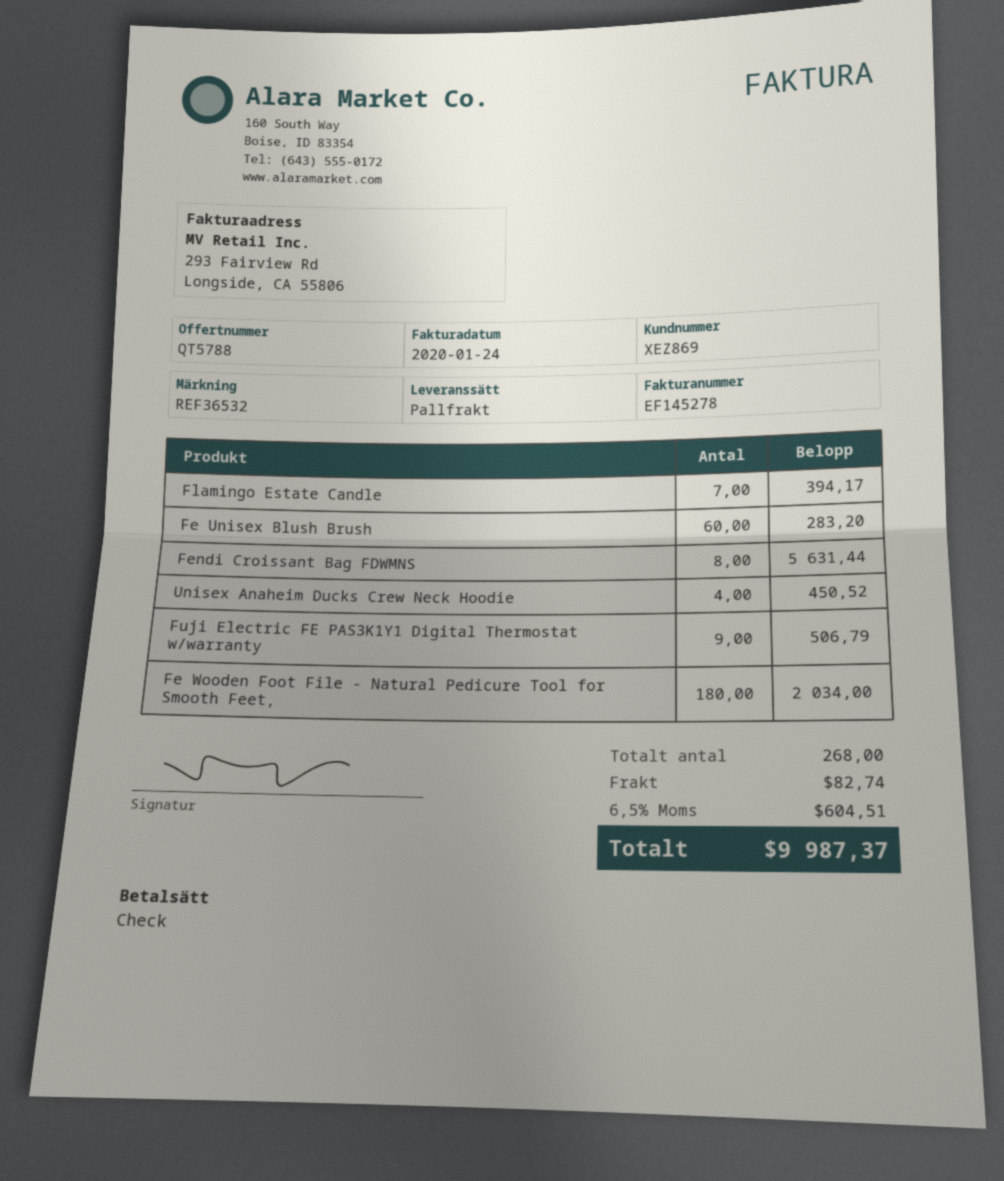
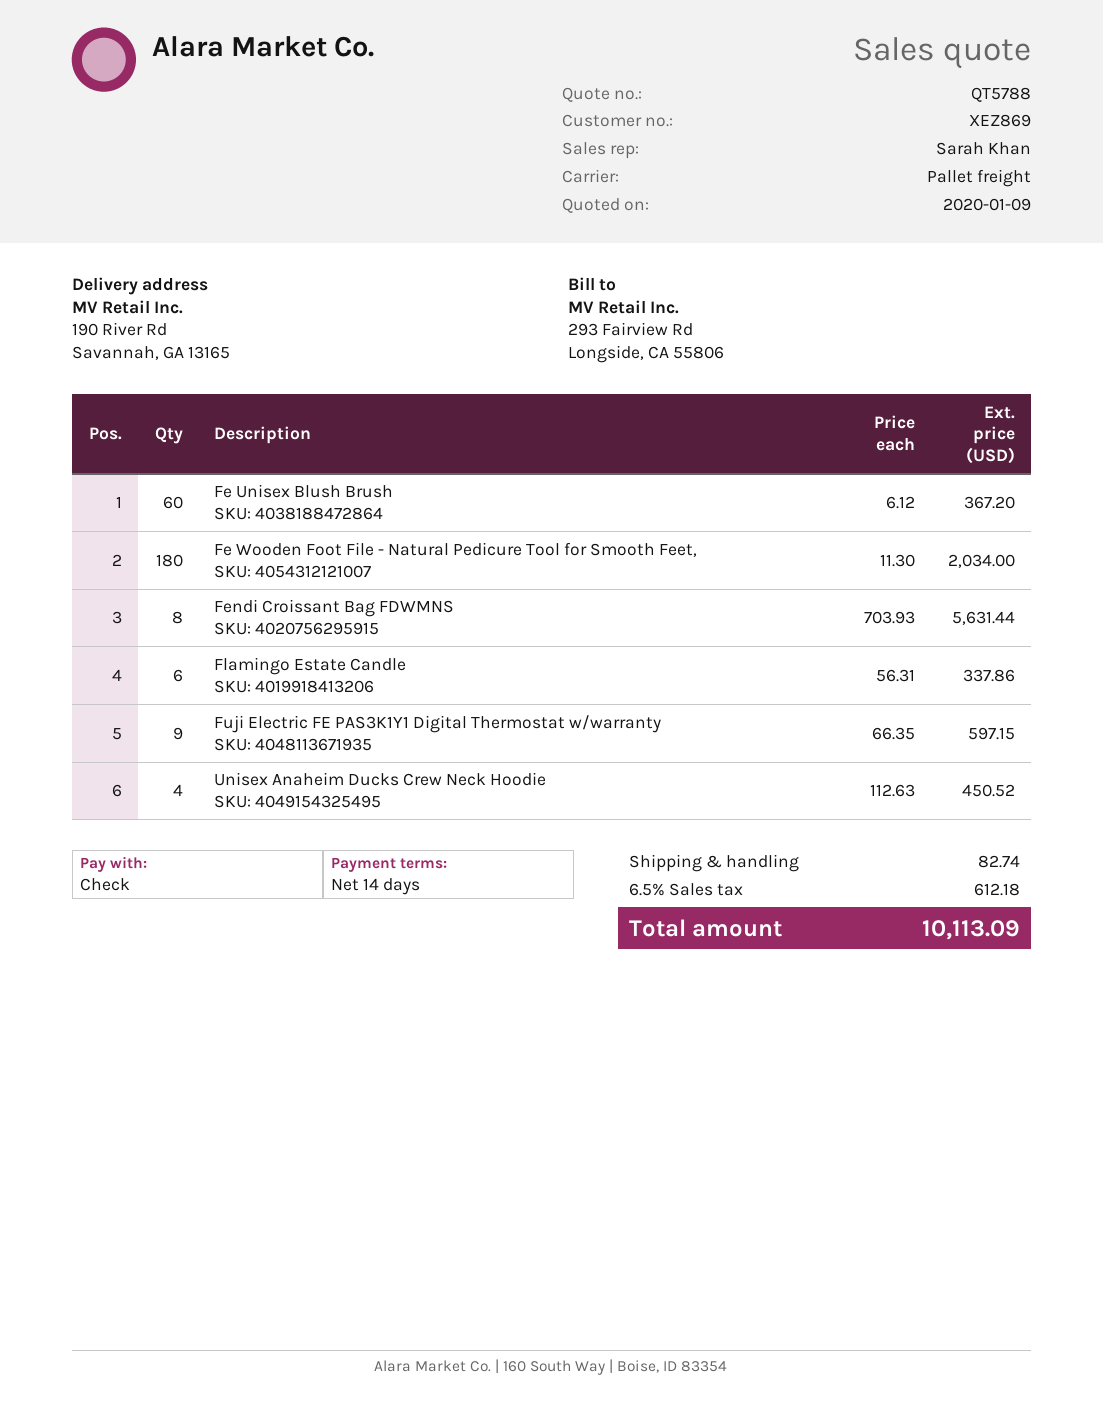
Flamingo Estate Candle: 7 for 394.17 -> 6 for 337.86
Fe Unisex Blush Brush: 60 for 283.20 -> 60 for 367.20
Fuji Electric FE PAS3K1Y1 Digital Thermostat w/warranty: 9 for 506.79 -> 9 for 597.15
tax: 6.5% = 604.51 -> 6.5% = 612.18
total: 9987.37 -> 10113.09

